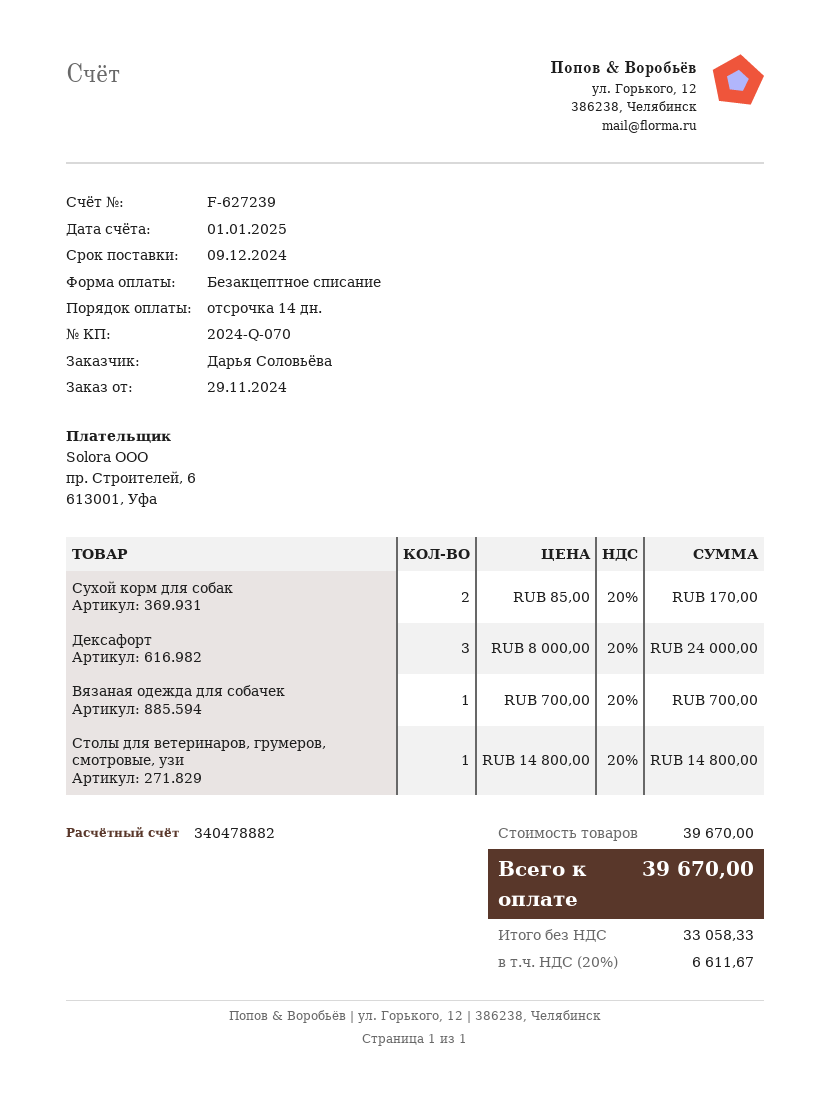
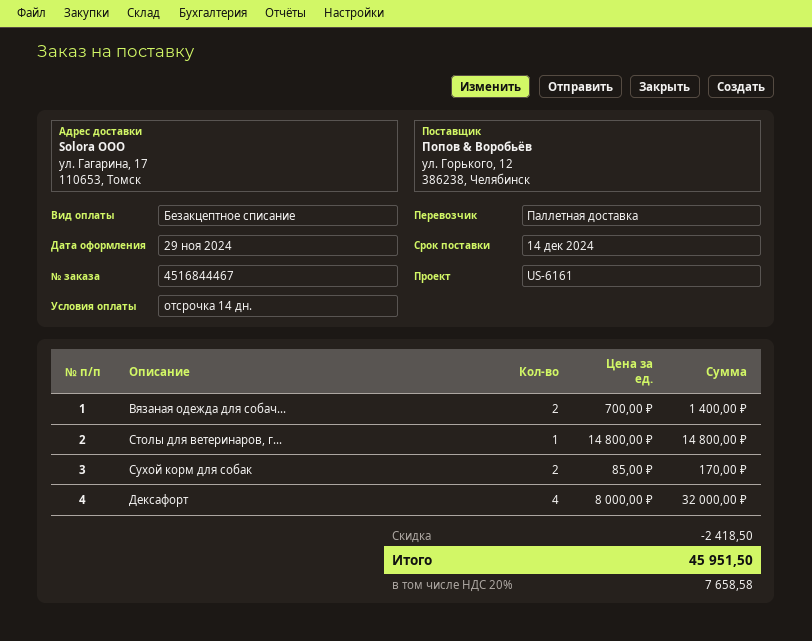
delivery date: 2024-12-09 -> 2024-12-14
Дексафорт: 3 x 8000.00 = 24000.00 -> 4 x 8000.00 = 32000.00
Вязаная одежда для собачек: 1 x 700.00 = 700.00 -> 2 x 700.00 = 1400.00
discount: none -> 2418.50
tax: 20% = 6611.67 -> 20% = 7658.58
total: 39670.00 -> 45951.50

